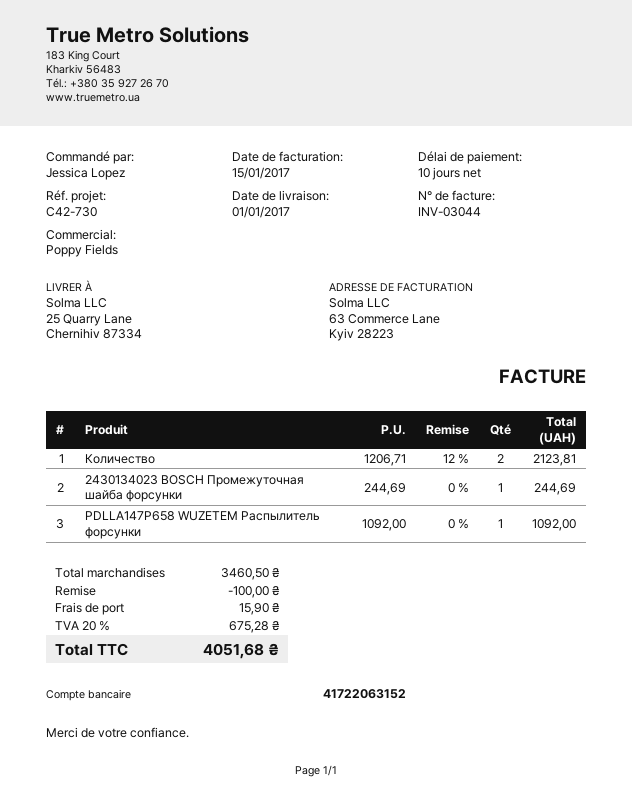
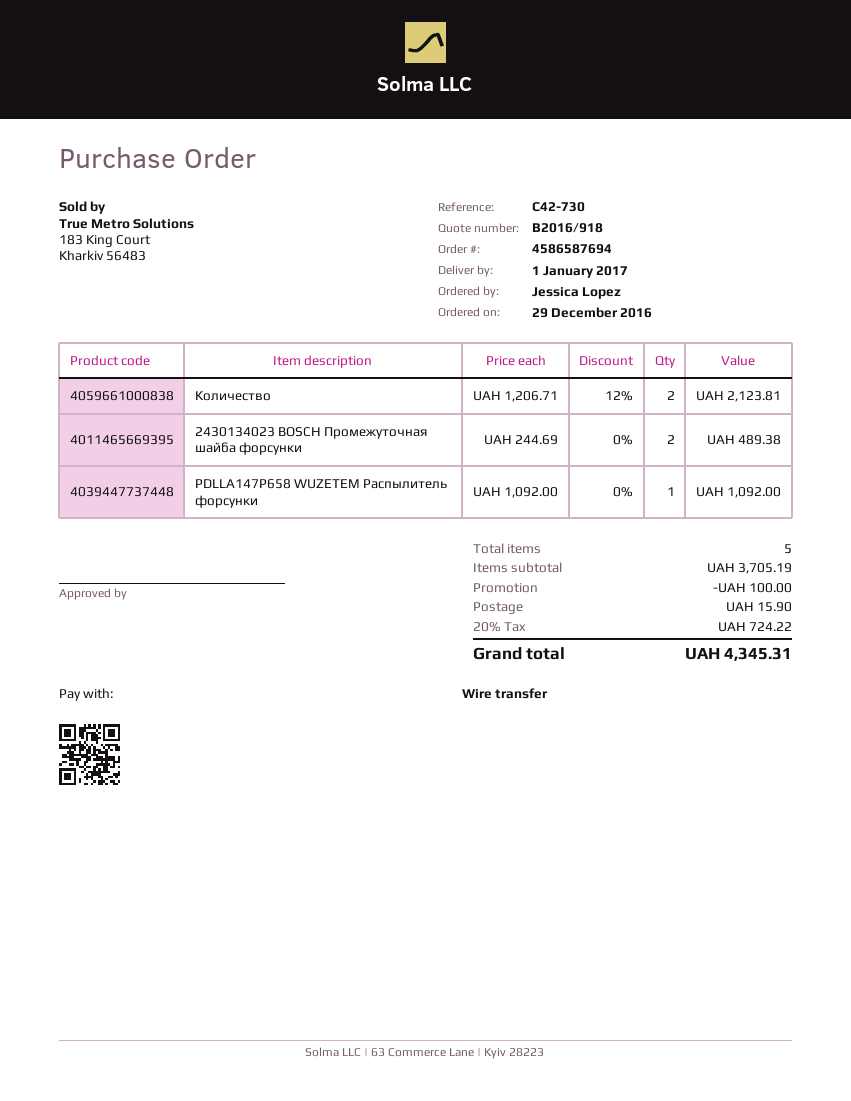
2430134023 BOSCH Промежуточная шайба форсунки: 1 x 244.69 = 244.69 -> 2 x 244.69 = 489.38
subtotal: 3460.50 -> 3705.19
tax: 20% = 675.28 -> 20% = 724.22
total: 4051.68 -> 4345.31

